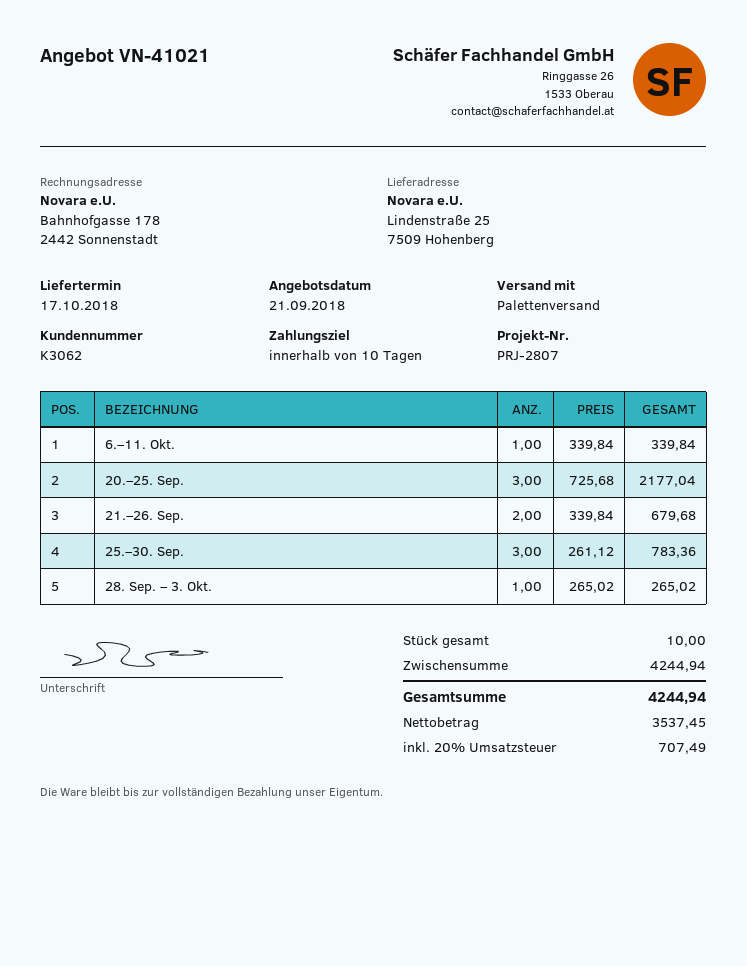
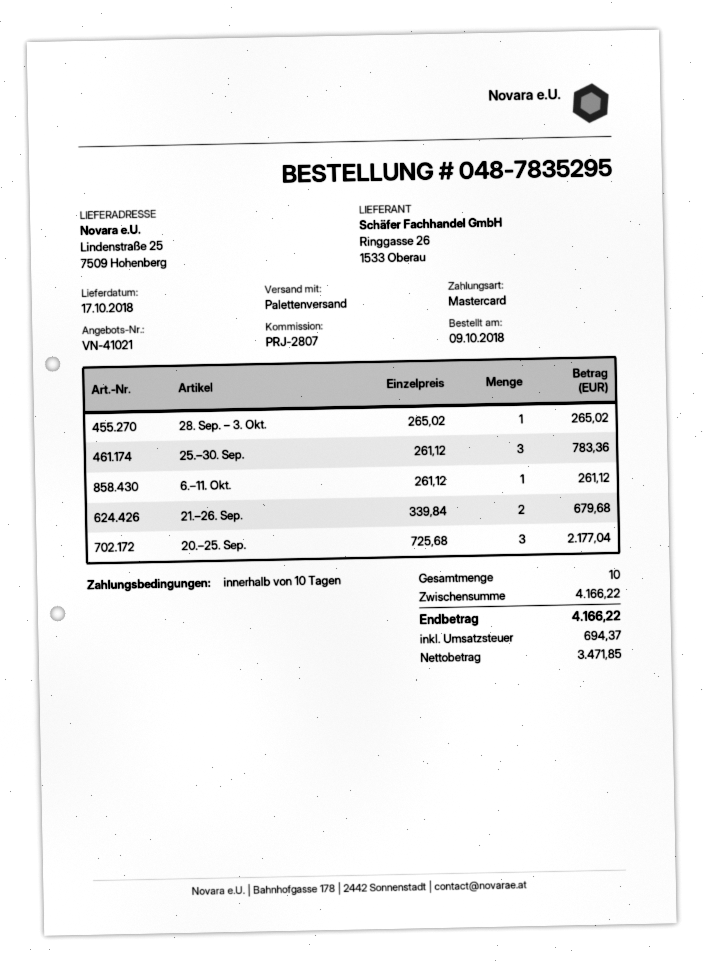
6.–11. Okt.: 1 x 339.84 = 339.84 -> 1 x 261.12 = 261.12
subtotal: 4244.94 -> 4166.22
net: 3537.45 -> 3471.85
tax: 707.49 -> 694.37
total: 4244.94 -> 4166.22

